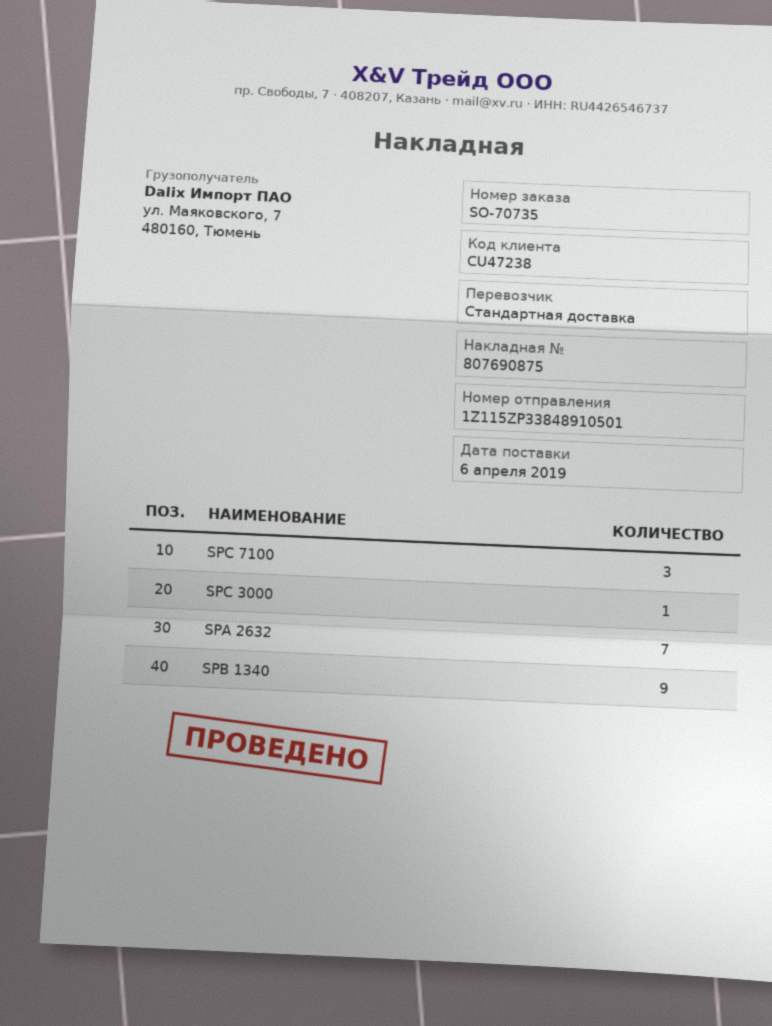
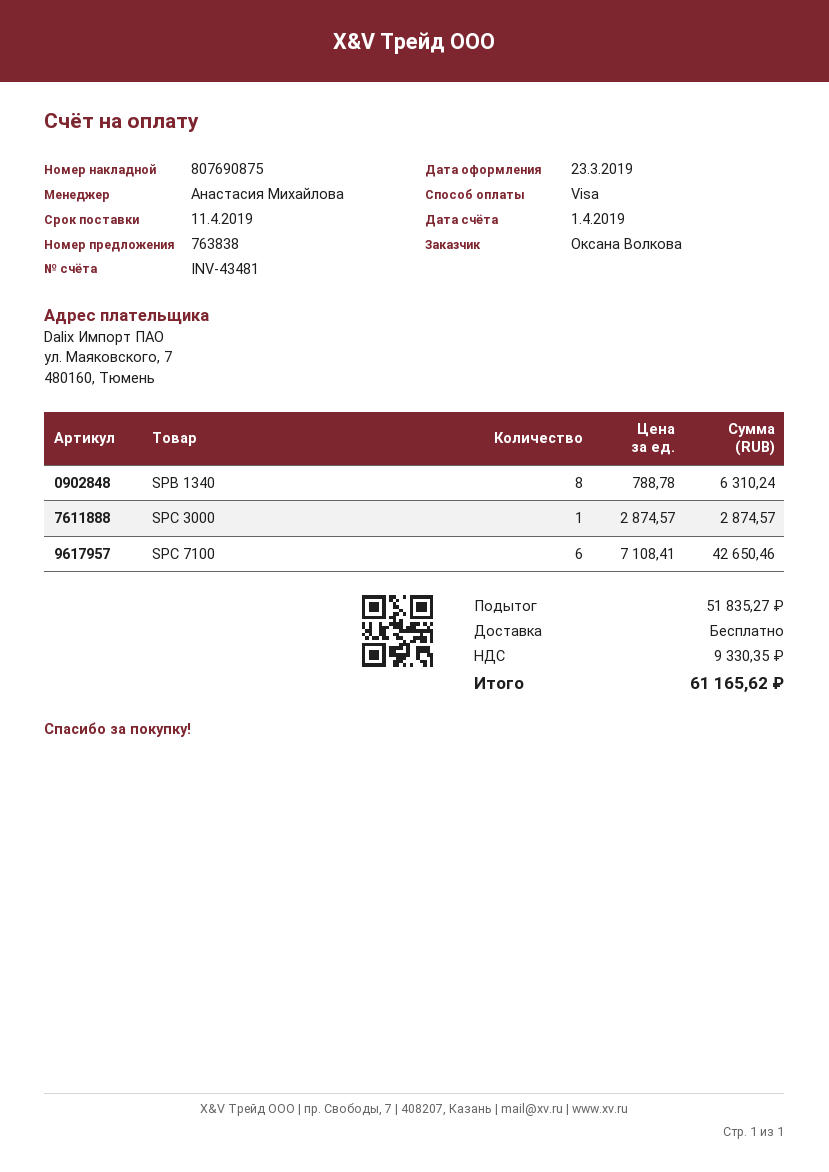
delivery date: 2019-04-06 -> 2019-04-11
SPC 7100: 3 -> 6
SPA 2632: 7 -> none
SPB 1340: 9 -> 8

